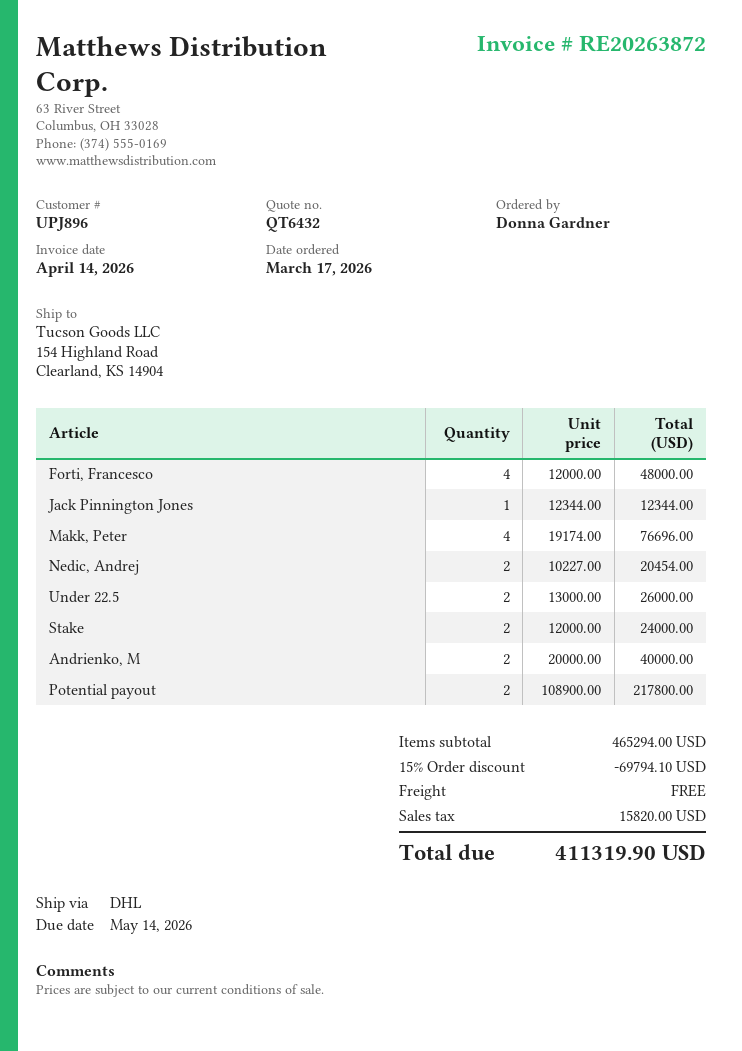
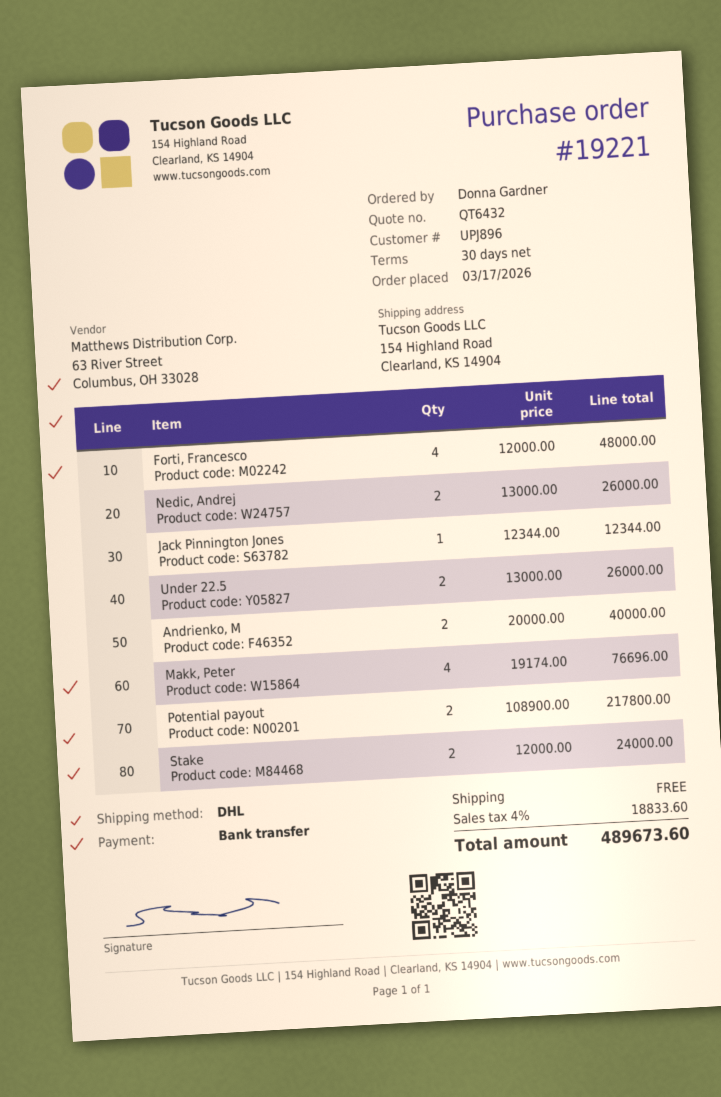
Nedic, Andrej: 2 x 10227.00 = 20454.00 -> 2 x 13000.00 = 26000.00
discount: 15% = 69794.10 -> none
tax: 15820.00 -> 18833.60
total: 411319.90 -> 489673.60

